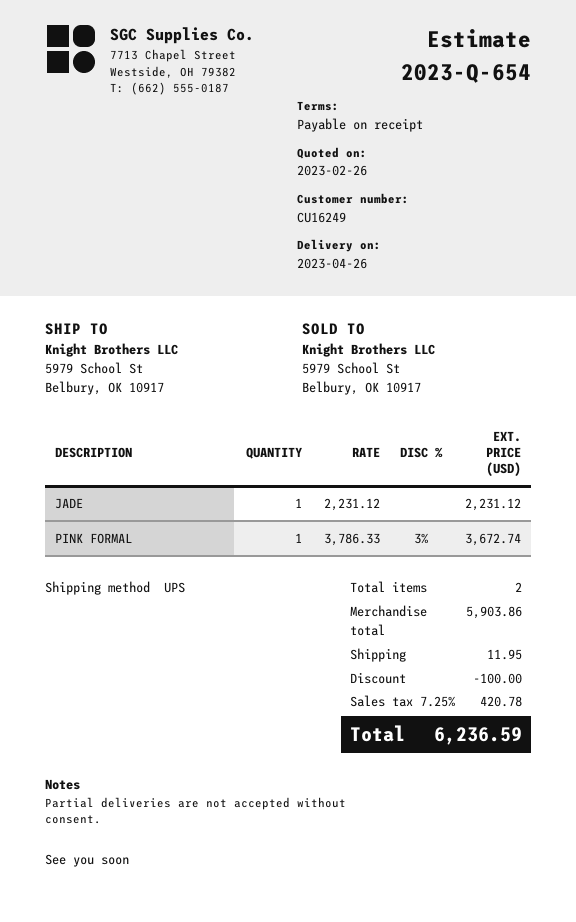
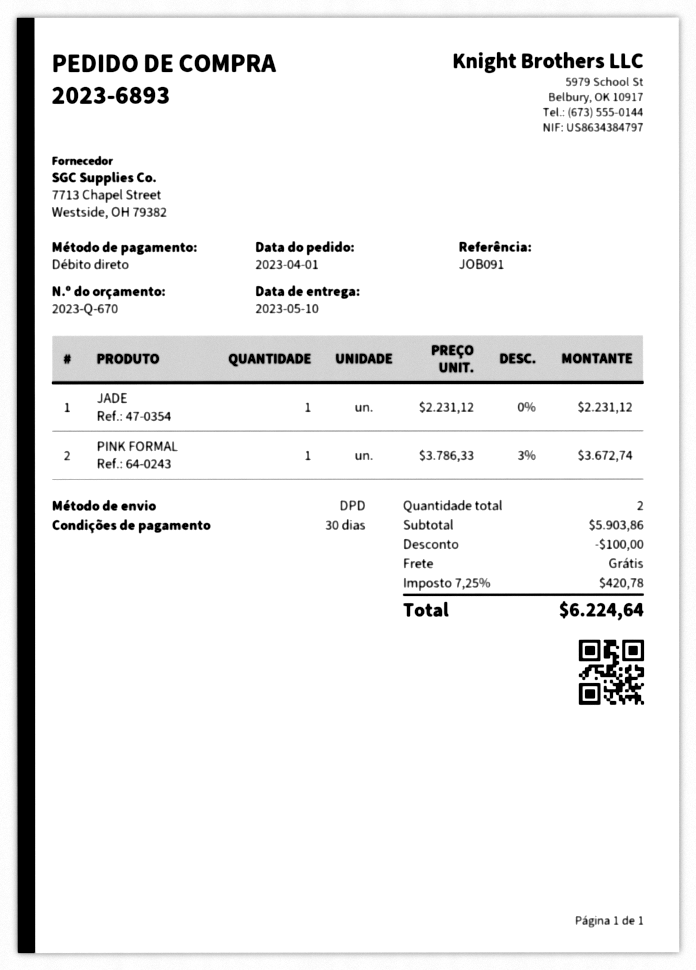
quote number: 2023-Q-654 -> 2023-Q-670
delivery date: 2023-04-26 -> 2023-05-10
payment terms: on receipt -> 30 days
shipping method: UPS -> DPD
shipping: 11.95 -> 0.00
total: 6236.59 -> 6224.64

